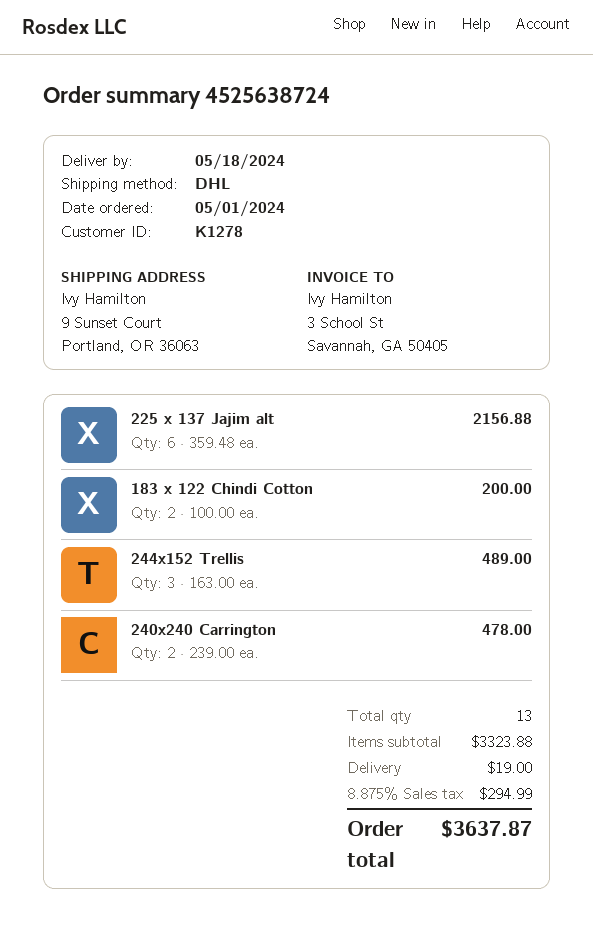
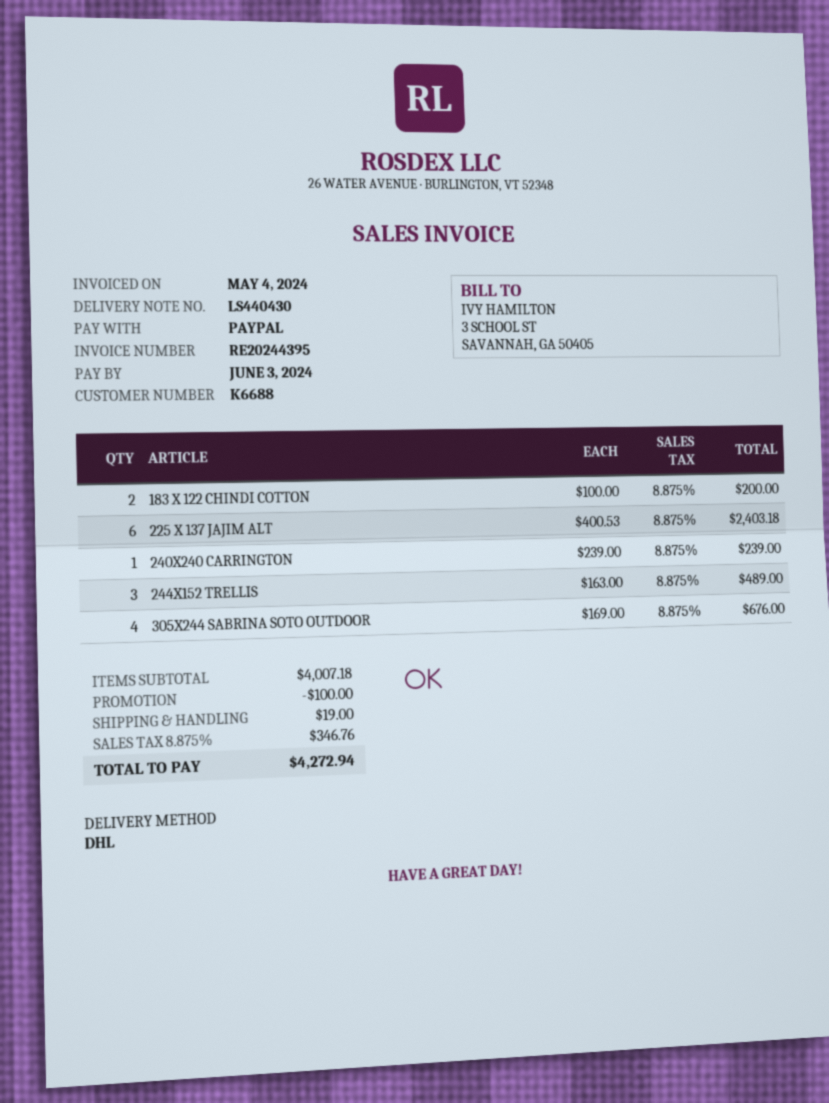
customer number: K1278 -> K6688
225 x 137 Jajim alt: 6 x 359.48 = 2156.88 -> 6 x 400.53 = 2403.18
240x240 Carrington: 2 x 239.00 = 478.00 -> 1 x 239.00 = 239.00
305X244 SABRINA SOTO OUTDOOR: none -> 4 x 169.00 = 676.00
subtotal: 3323.88 -> 4007.18
discount: none -> 100.00
tax: 8.875% = 294.99 -> 8.875% = 346.76
total: 3637.87 -> 4272.94

